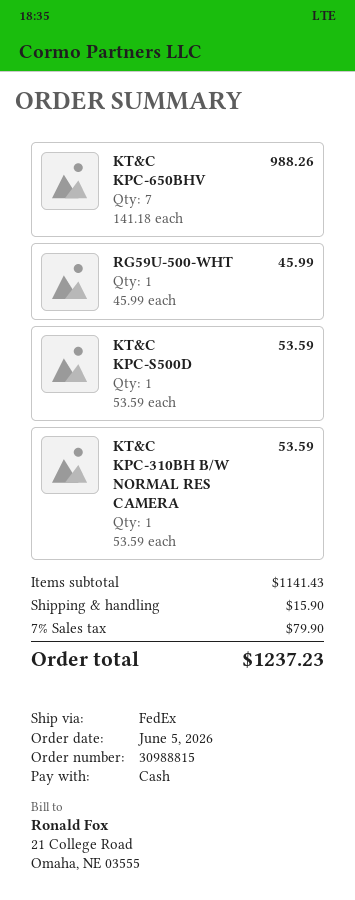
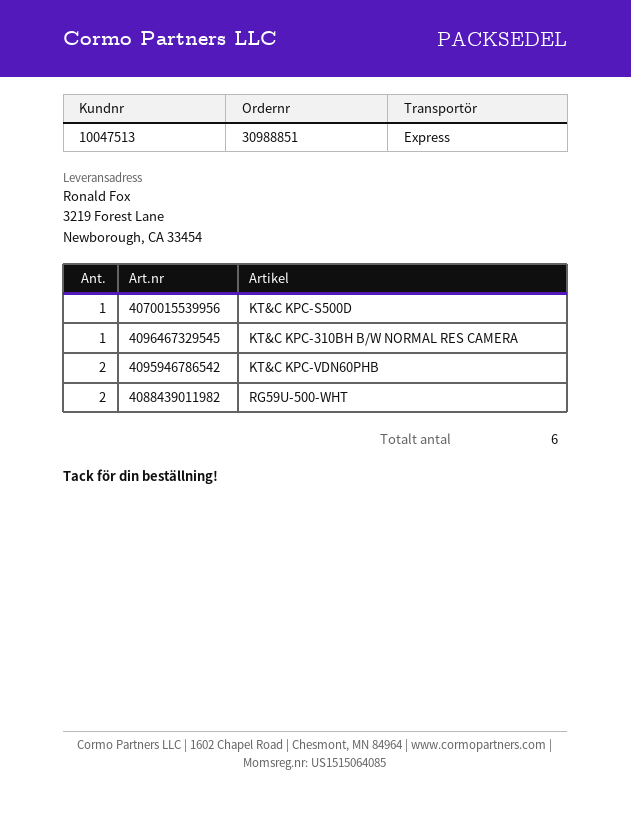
order number: 30988815 -> 30988851
shipping method: FedEx -> express
KT&C KPC-650BHV: 7 -> none
RG59U-500-WHT: 1 -> 2
KT&C KPC-VDN60PHB: none -> 2

